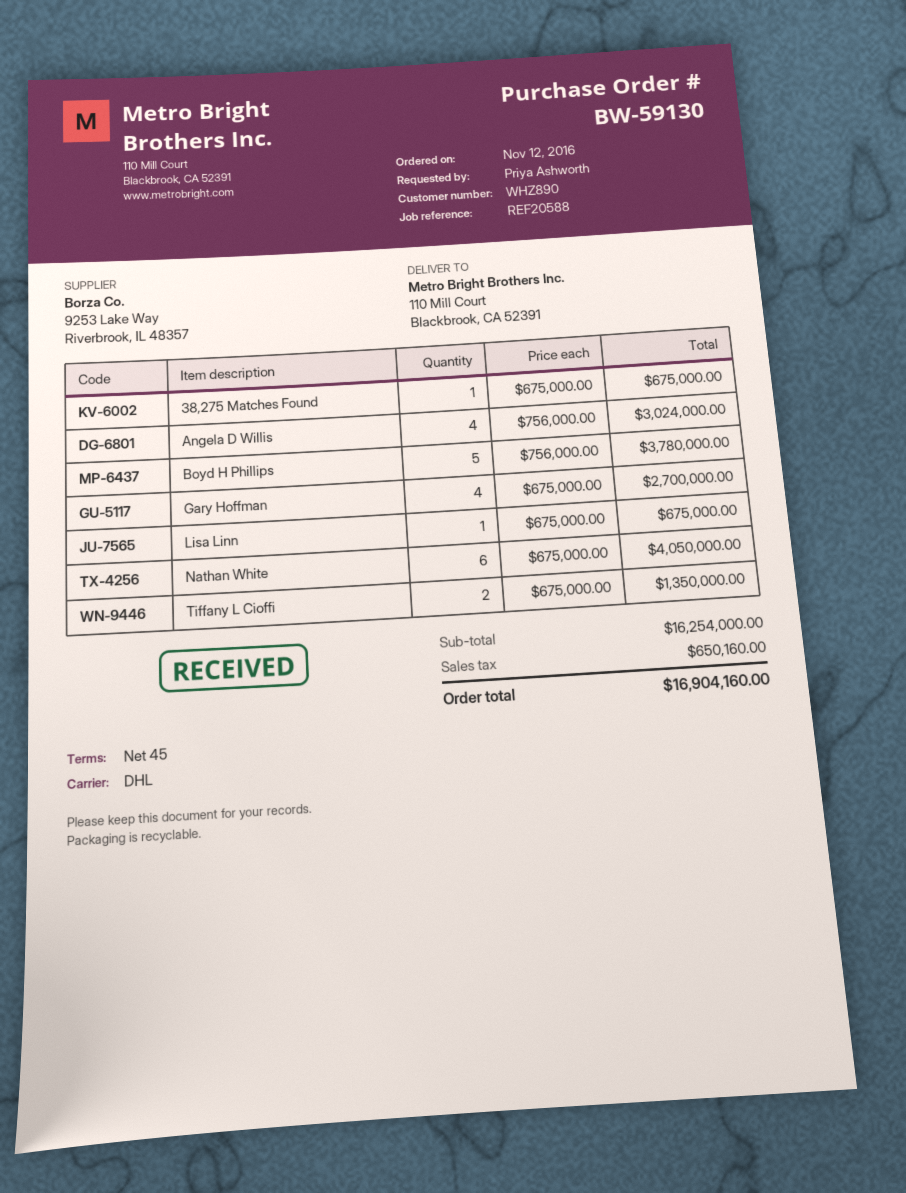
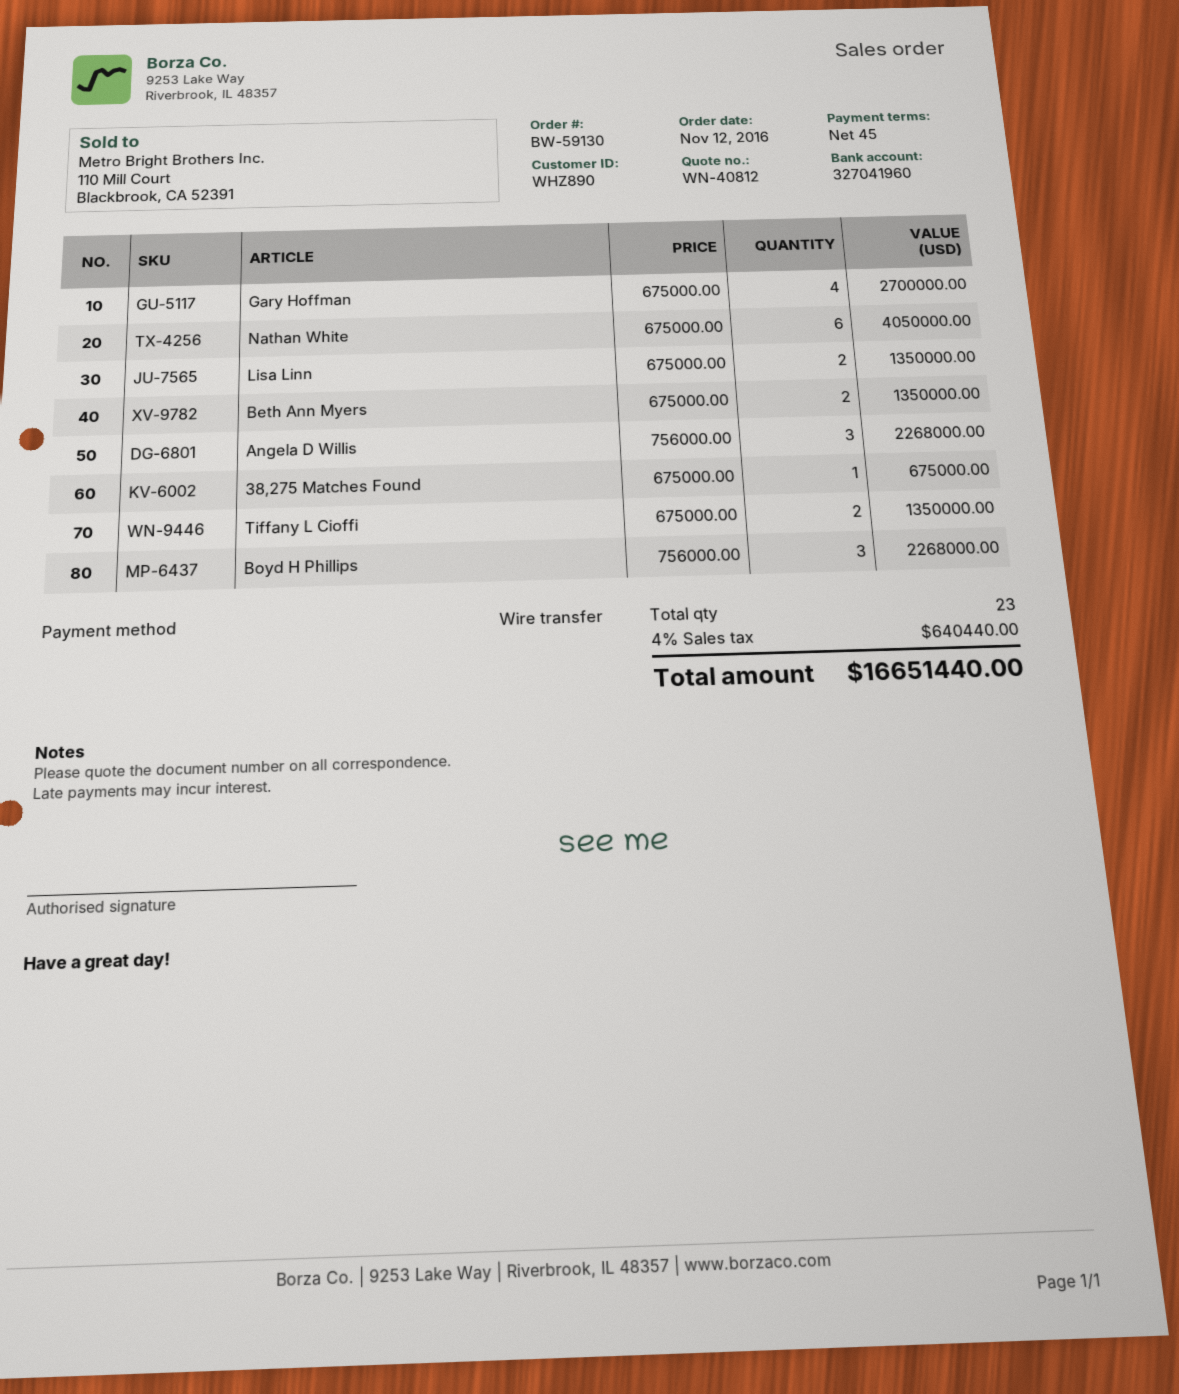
Angela D Willis: 4 x 756000.00 = 3024000.00 -> 3 x 756000.00 = 2268000.00
Boyd H Phillips: 5 x 756000.00 = 3780000.00 -> 3 x 756000.00 = 2268000.00
Lisa Linn: 1 x 675000.00 = 675000.00 -> 2 x 675000.00 = 1350000.00
Beth Ann Myers: none -> 2 x 675000.00 = 1350000.00
tax: 650160.00 -> 640440.00
total: 16904160.00 -> 16651440.00

